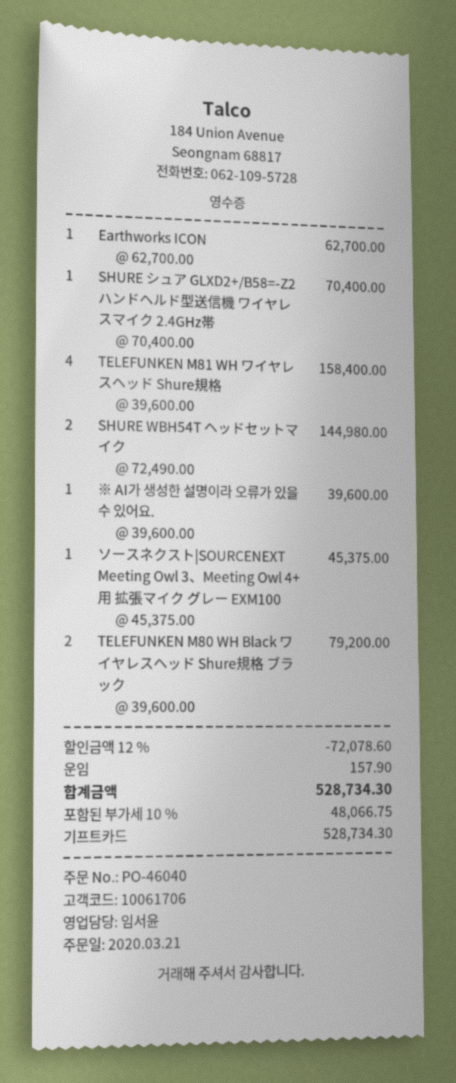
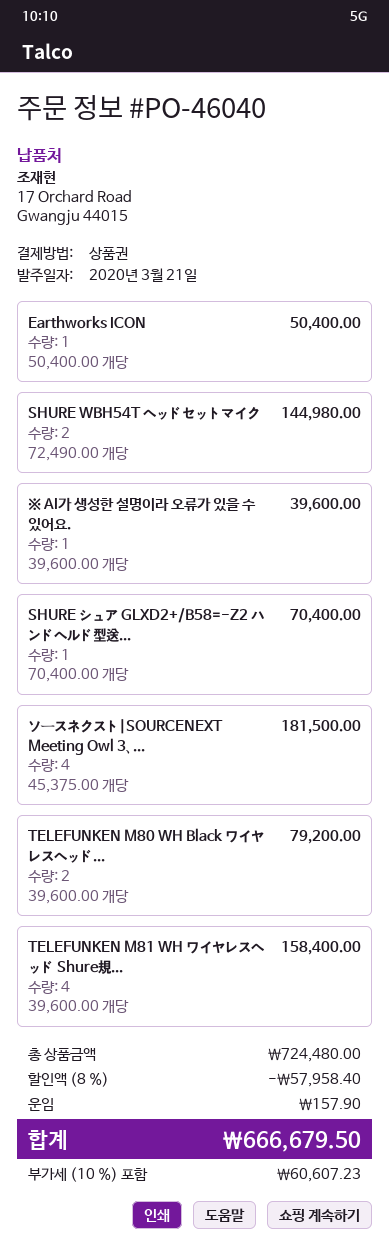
Earthworks ICON: 1 x 62700.00 = 62700.00 -> 1 x 50400.00 = 50400.00
ソースネクスト|SOURCENEXT Meeting Owl 3、Meeting Owl 4+用 拡張マイク グレー EXM100: 1 x 45375.00 = 45375.00 -> 4 x 45375.00 = 181500.00
discount: 12% = 72078.60 -> 8% = 57958.40
tax: 10% = 48066.75 -> 10% = 60607.23
total: 528734.30 -> 666679.50

